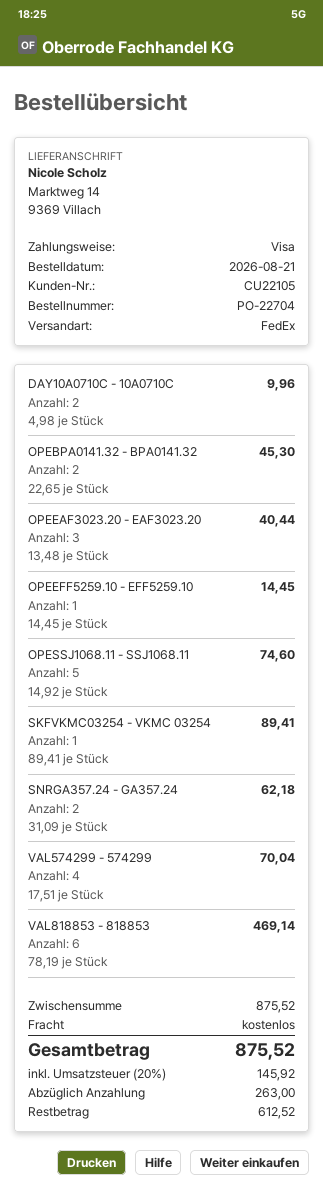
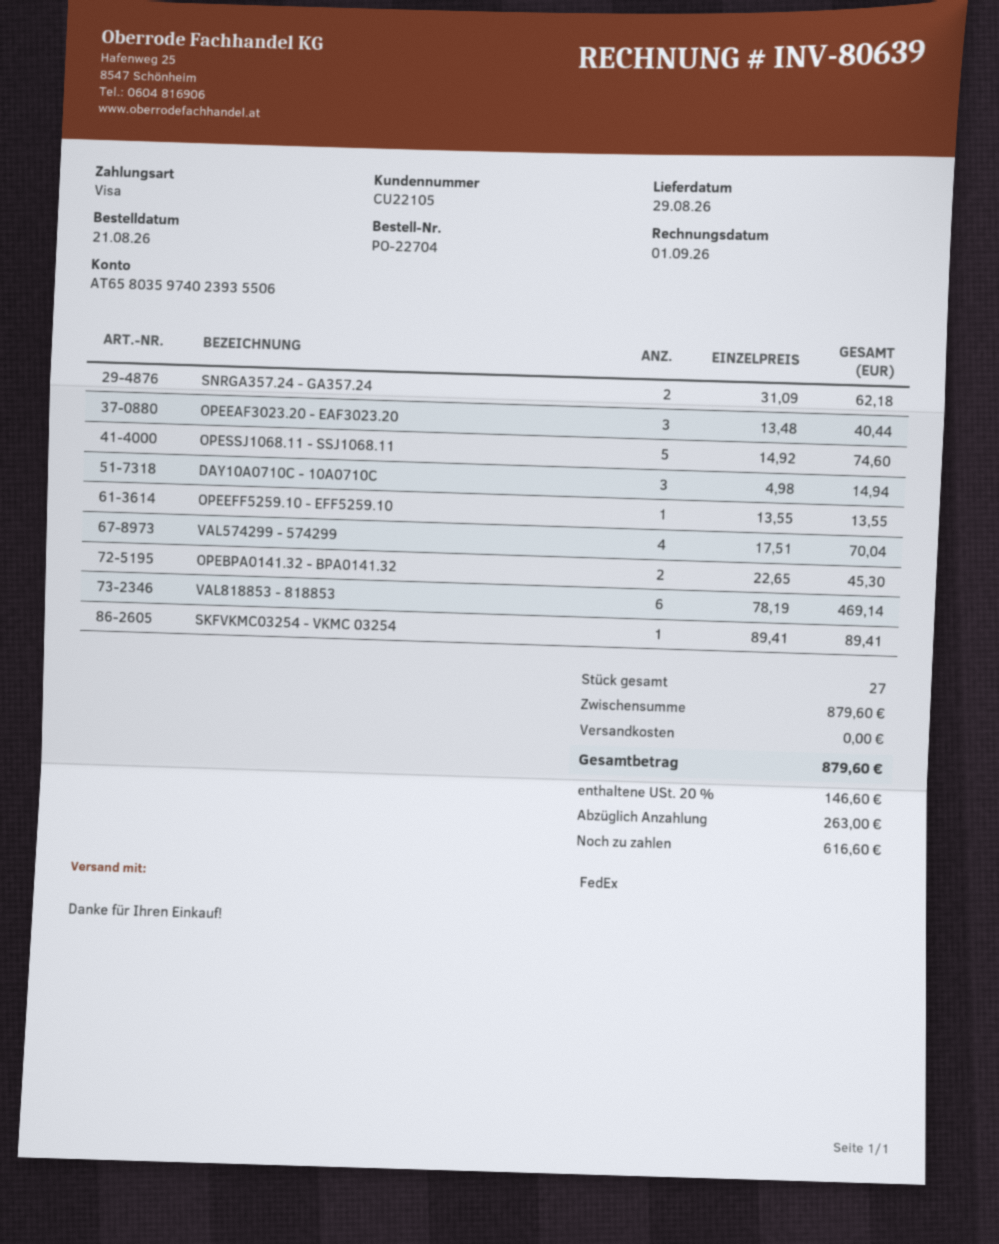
DAY10A0710C - 10A0710C: 2 x 4.98 = 9.96 -> 3 x 4.98 = 14.94
OPEEFF5259.10 - EFF5259.10: 1 x 14.45 = 14.45 -> 1 x 13.55 = 13.55
subtotal: 875.52 -> 879.60
tax: 20% = 145.92 -> 20% = 146.60
total: 875.52 -> 879.60
balance: 612.52 -> 616.60

